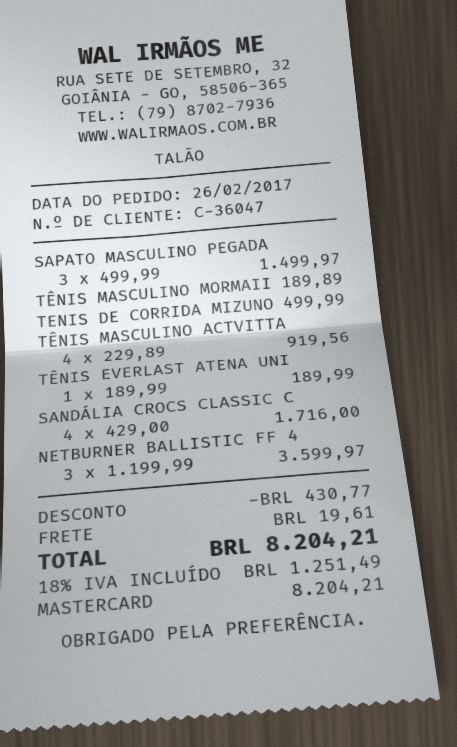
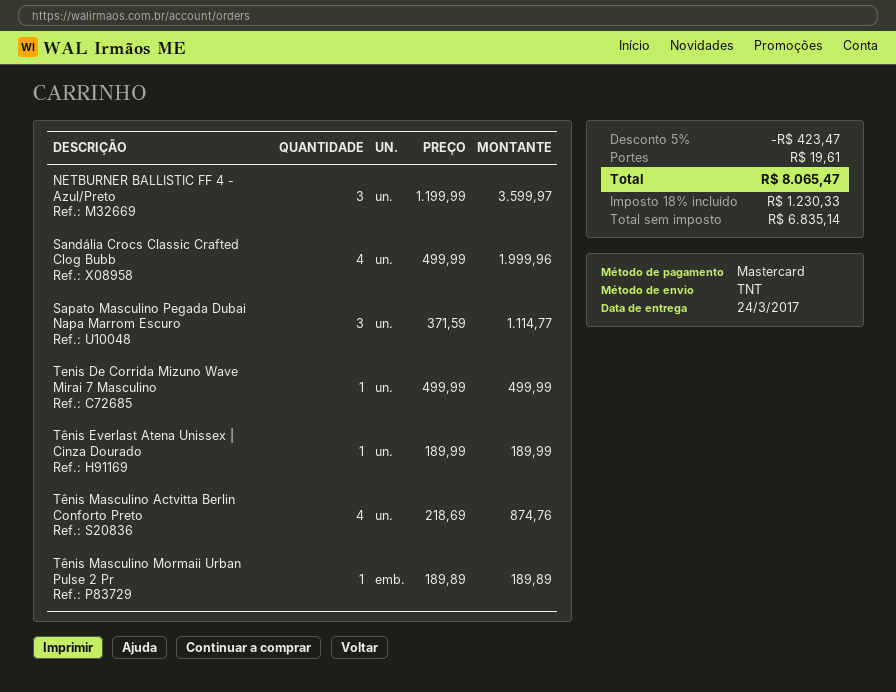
SAPATO MASCULINO PEGADA: 3 x 499.99 = 1499.97 -> 3 x 371.59 = 1114.77
TÊNIS MASCULINO ACTVITTA: 4 x 229.89 = 919.56 -> 4 x 218.69 = 874.76
SANDÁLIA CROCS CLASSIC C: 4 x 429.00 = 1716.00 -> 4 x 499.99 = 1999.96
discount: 430.77 -> 423.47
tax: 18% = 1251.49 -> 18% = 1230.33
total: 8204.21 -> 8065.47

